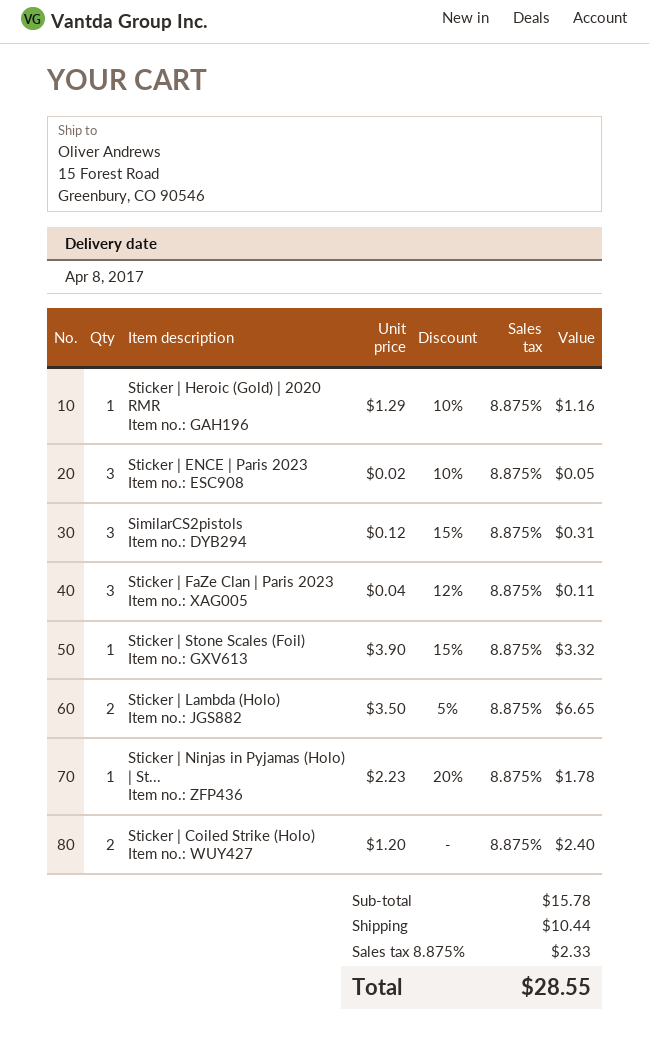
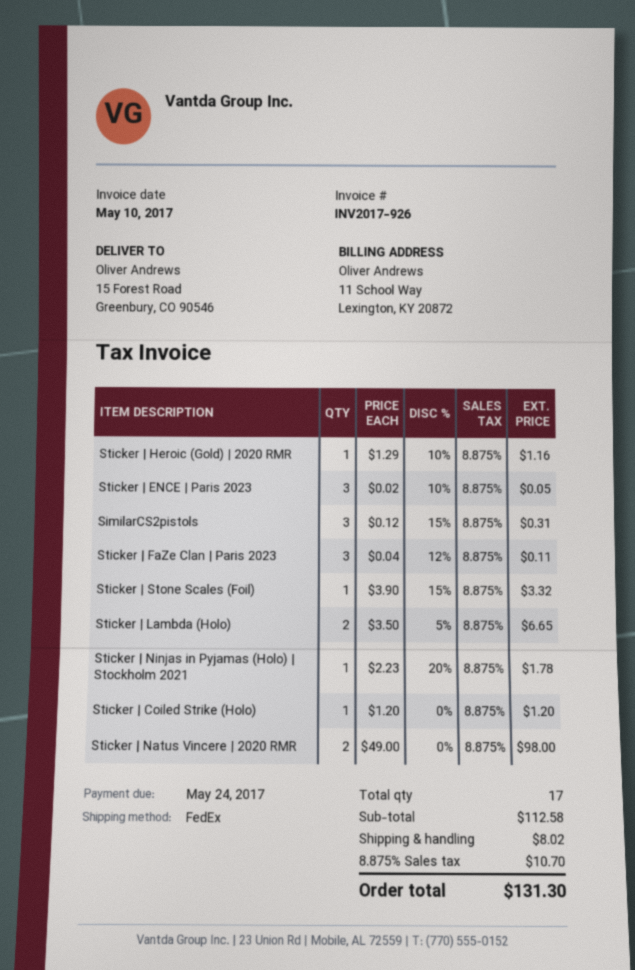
Sticker | Coiled Strike (Holo): 2 x 1.20 = 2.40 -> 1 x 1.20 = 1.20
Sticker | Natus Vincere | 2020 RMR: none -> 2 x 49.00 = 98.00
subtotal: 15.78 -> 112.58
shipping: 10.44 -> 8.02
tax: 8.875% = 2.33 -> 8.875% = 10.70
total: 28.55 -> 131.30

